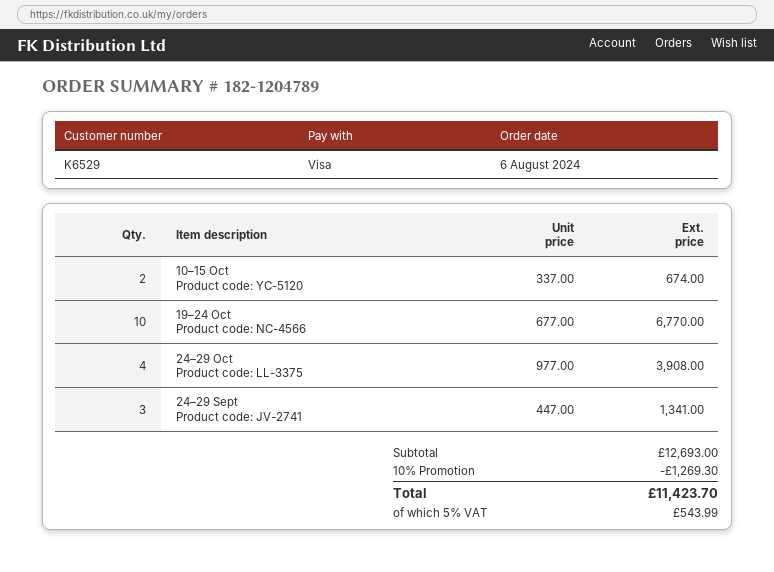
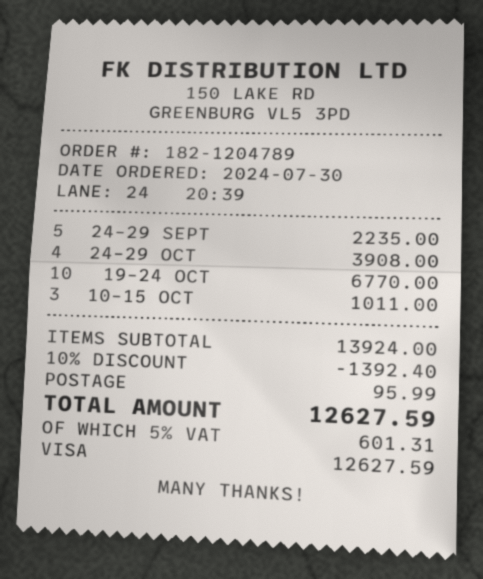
order date: 2024-08-06 -> 2024-07-30
10–15 Oct: 2 for 674.00 -> 3 for 1011.00
24–29 Sept: 3 for 1341.00 -> 5 for 2235.00
subtotal: 12693.00 -> 13924.00
discount: 10% = 1269.30 -> 10% = 1392.40
shipping: none -> 95.99
tax: 5% = 543.99 -> 5% = 601.31
total: 11423.70 -> 12627.59

